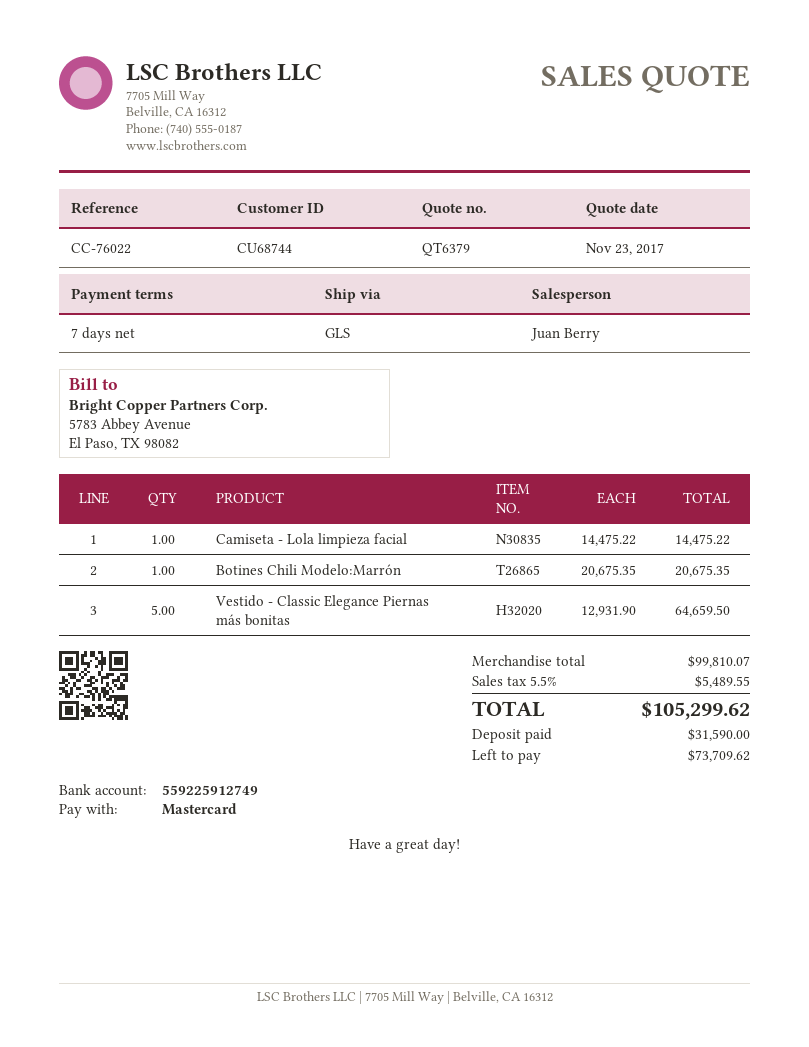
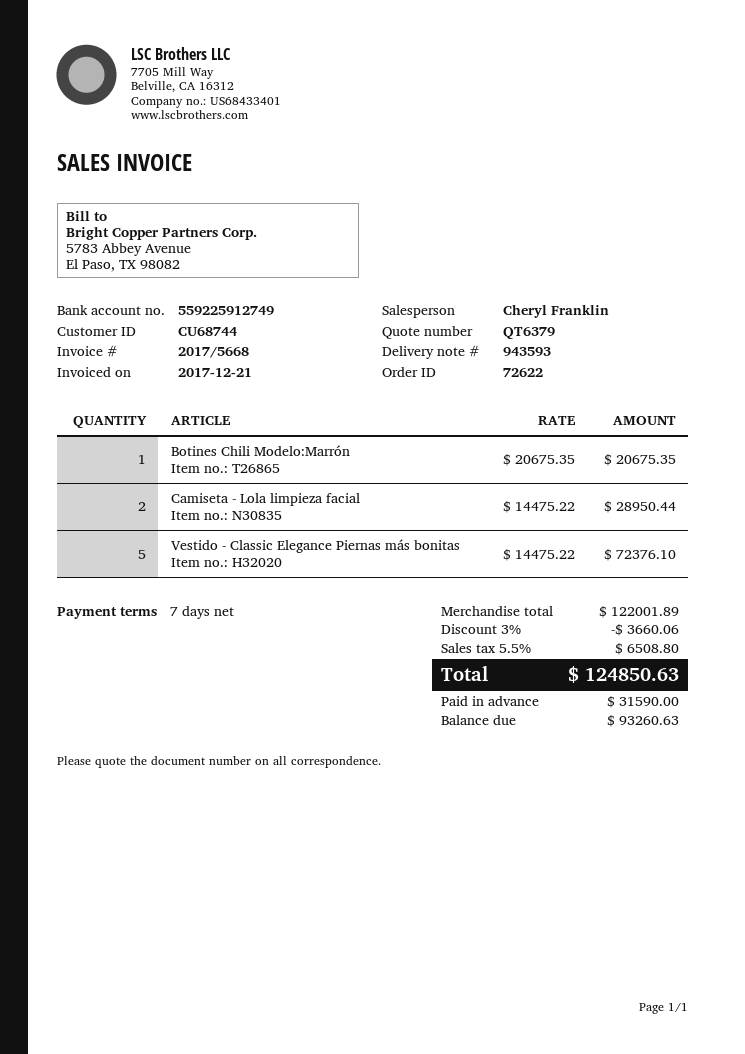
sales rep: Juan Berry -> Cheryl Franklin
Camiseta - Lola limpieza facial: 1 x 14475.22 = 14475.22 -> 2 x 14475.22 = 28950.44
Vestido - Classic Elegance Piernas más bonitas: 5 x 12931.90 = 64659.50 -> 5 x 14475.22 = 72376.10
subtotal: 99810.07 -> 122001.89
discount: none -> 3% = 3660.06
tax: 5.5% = 5489.55 -> 5.5% = 6508.80
total: 105299.62 -> 124850.63
balance: 73709.62 -> 93260.63

